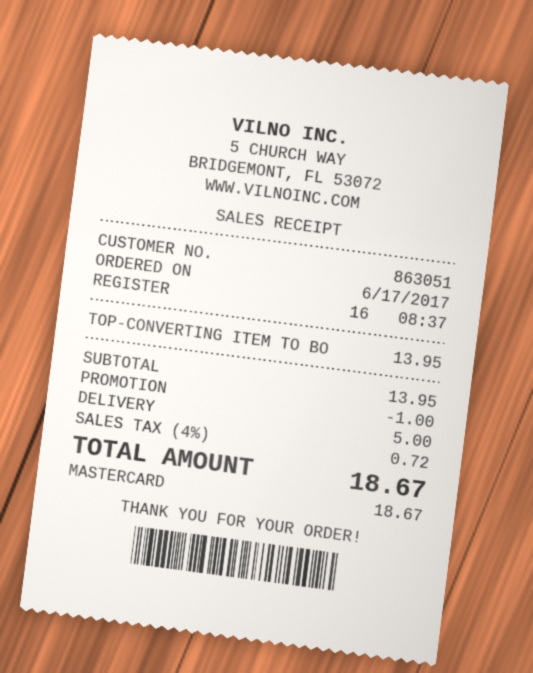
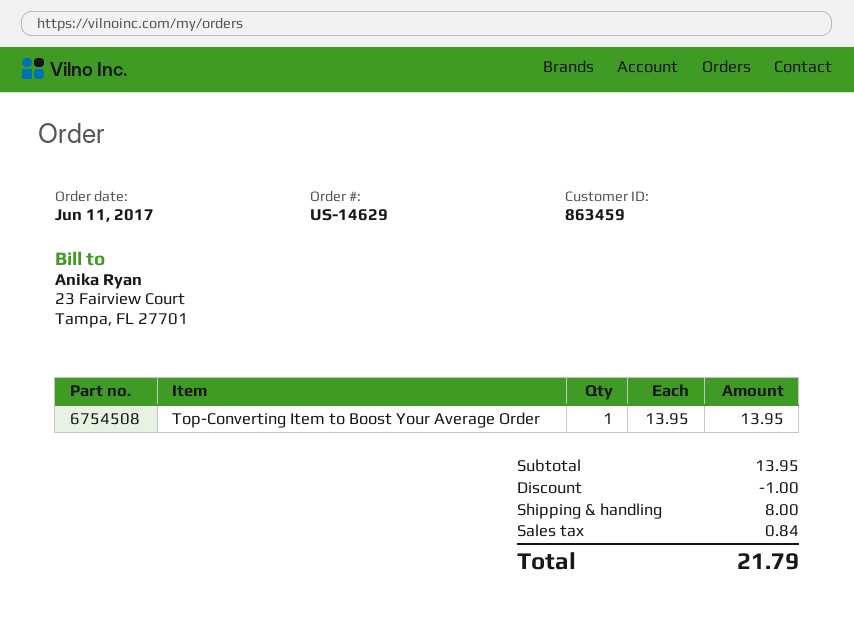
order date: 2017-06-17 -> 2017-06-11
customer number: 863051 -> 863459
shipping: 5.00 -> 8.00
tax: 0.72 -> 0.84
total: 18.67 -> 21.79

